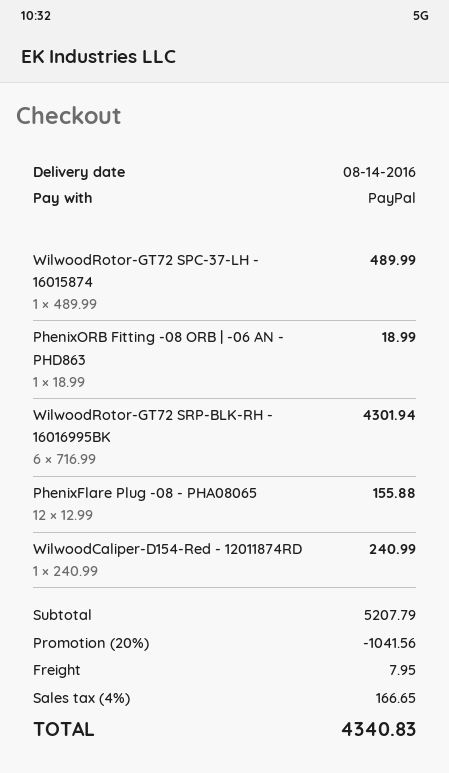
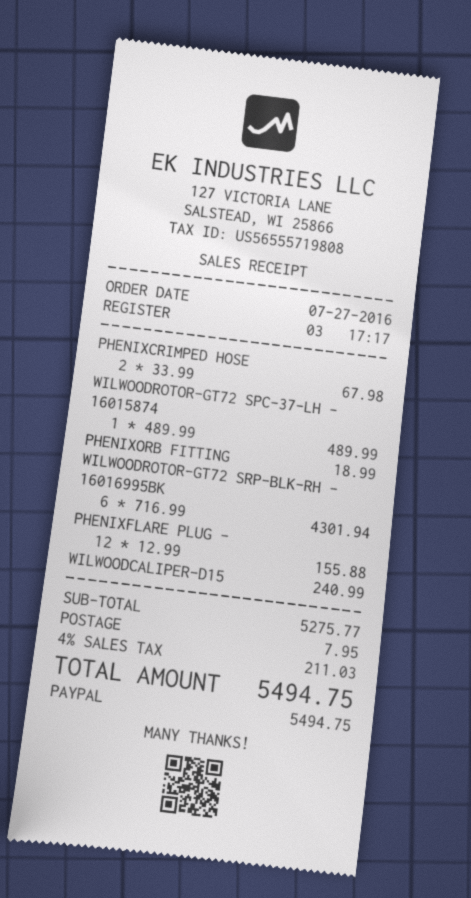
PHENIXCRIMPED HOSE: none -> 2 x 33.99 = 67.98
subtotal: 5207.79 -> 5275.77
discount: 20% = 1041.56 -> none
tax: 4% = 166.65 -> 4% = 211.03
total: 4340.83 -> 5494.75

